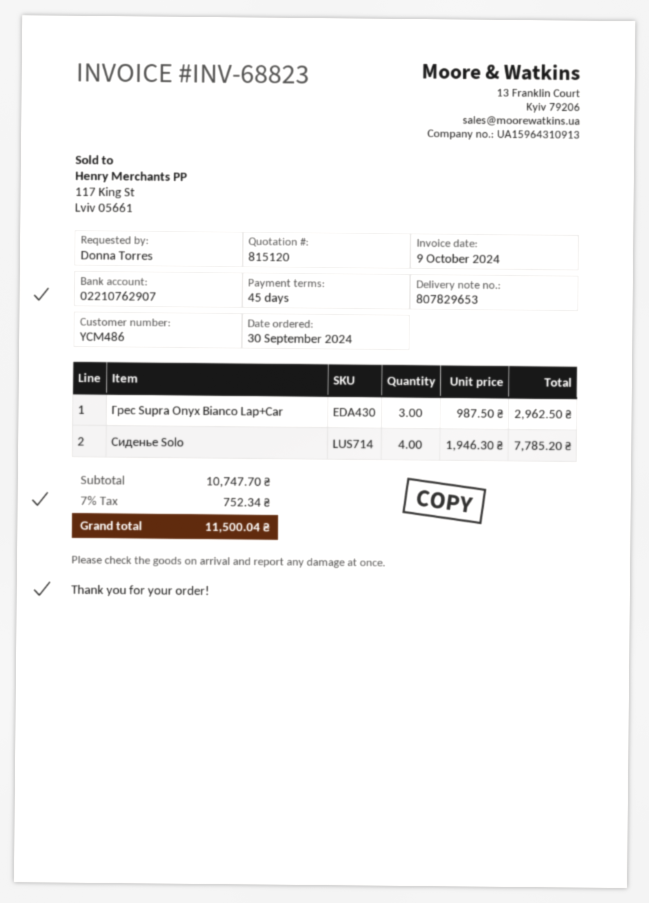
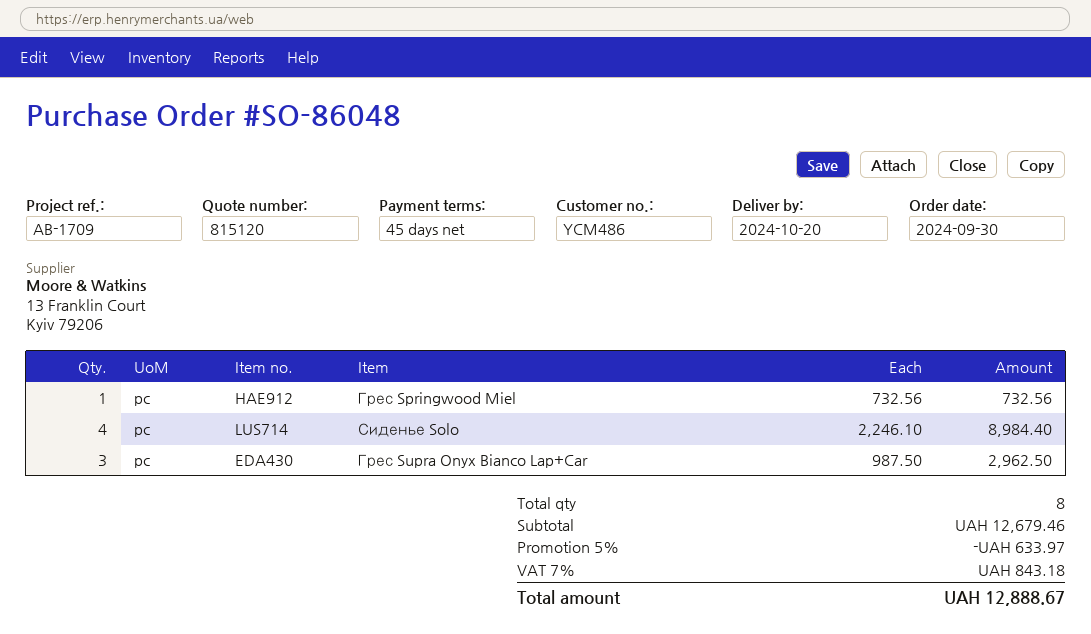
Сиденье Solo: 4 x 1946.30 = 7785.20 -> 4 x 2246.10 = 8984.40
Грес Springwood Miel: none -> 1 x 732.56 = 732.56
subtotal: 10747.70 -> 12679.46
discount: none -> 5% = 633.97
tax: 7% = 752.34 -> 7% = 843.18
total: 11500.04 -> 12888.67

